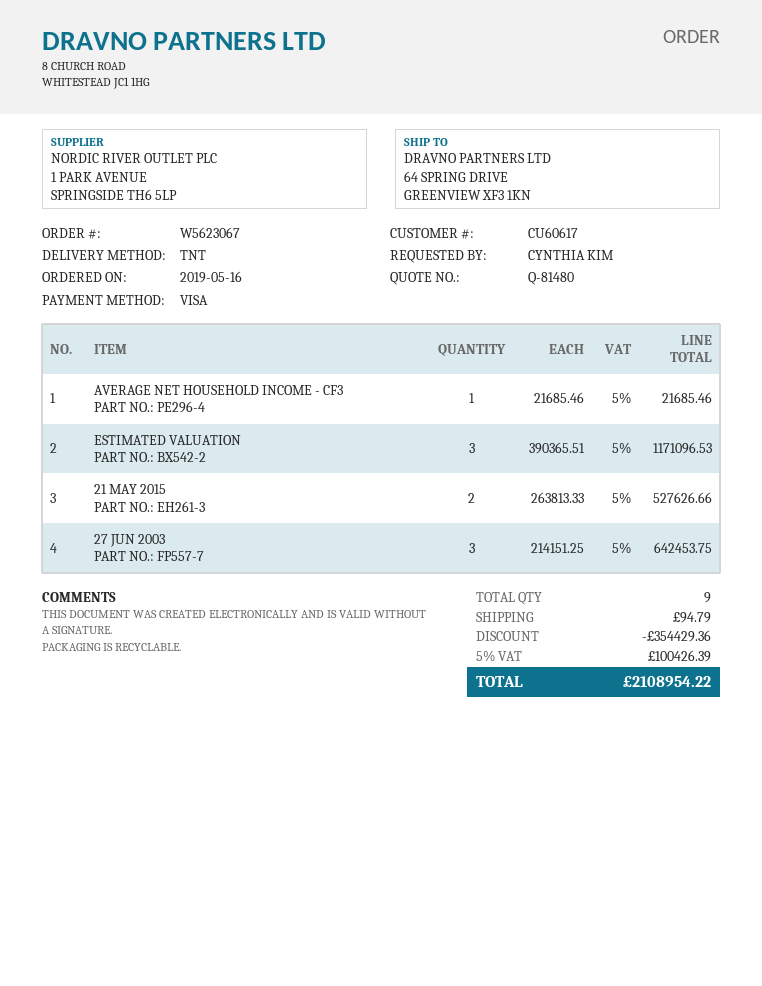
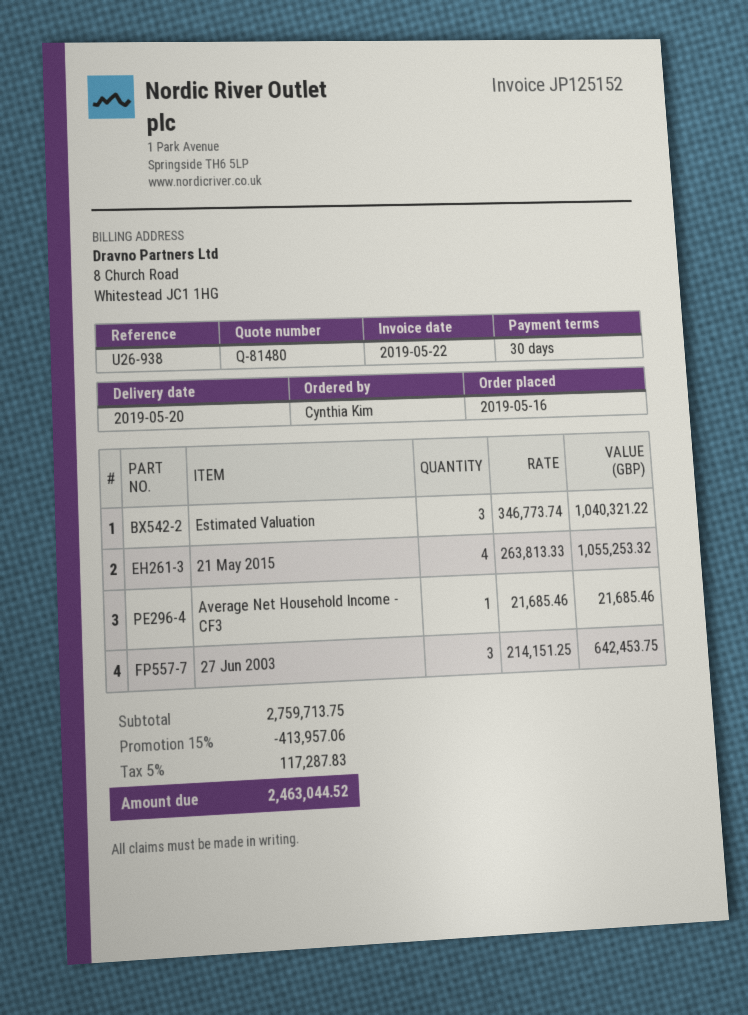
ESTIMATED VALUATION: 3 x 390365.51 = 1171096.53 -> 3 x 346773.74 = 1040321.22
21 MAY 2015: 2 x 263813.33 = 527626.66 -> 4 x 263813.33 = 1055253.32
discount: 354429.36 -> 413957.06
shipping: 94.79 -> none
tax: 5% = 100426.39 -> 5% = 117287.83
total: 2108954.22 -> 2463044.52

